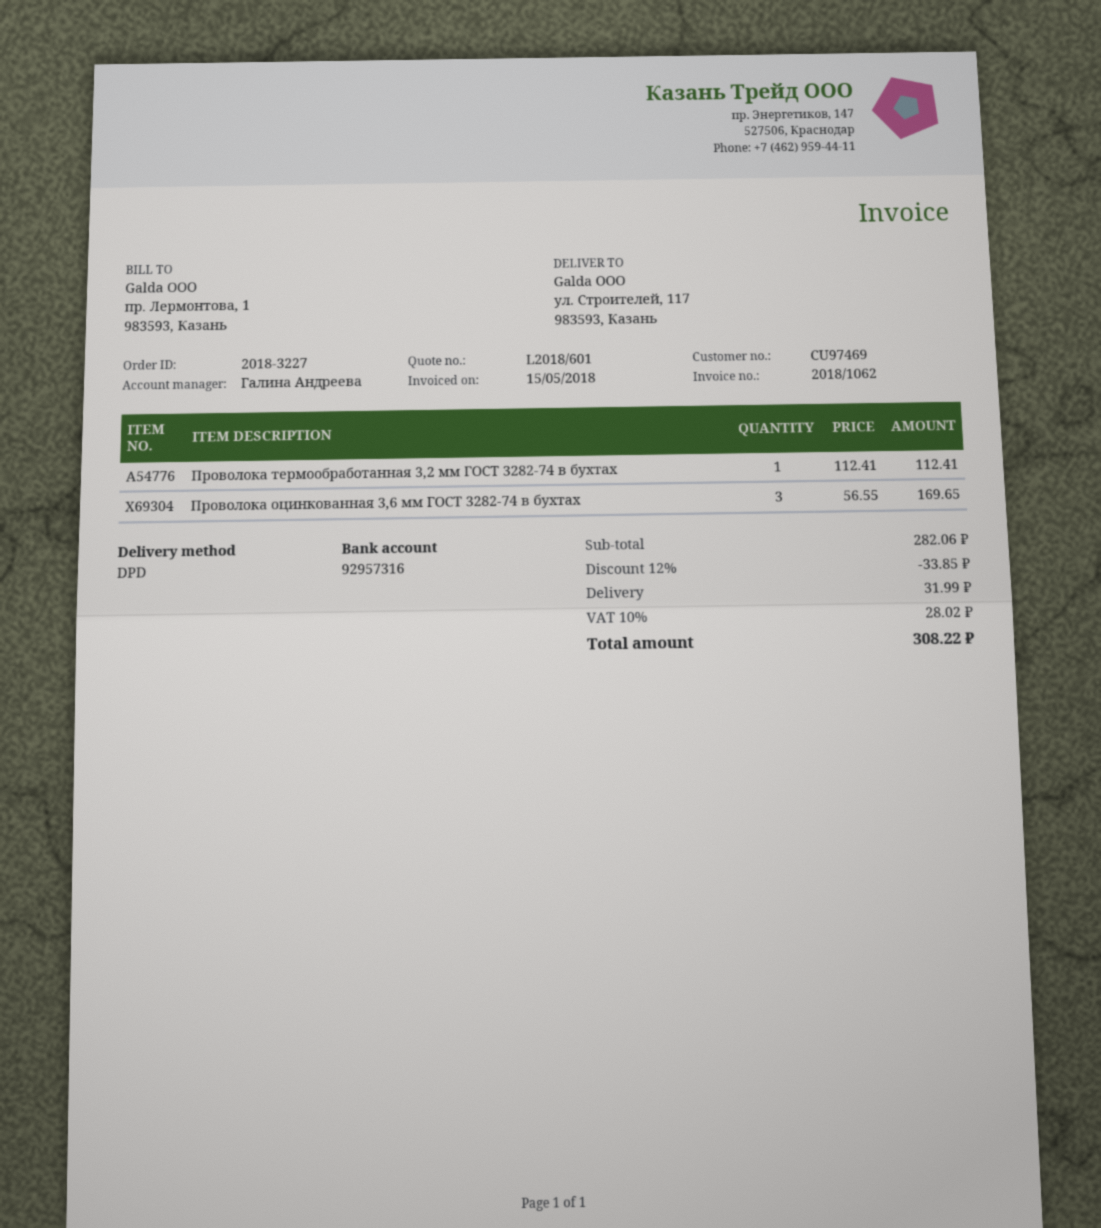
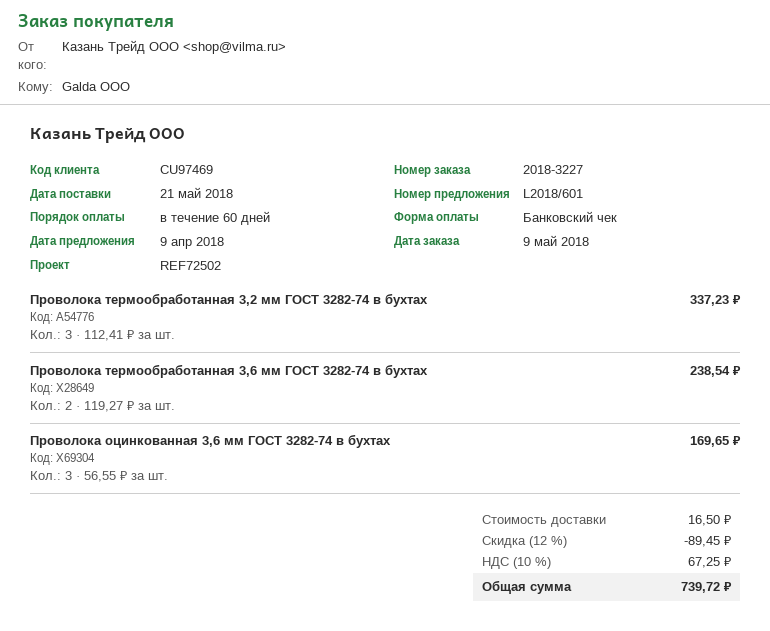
Проволока термообработанная 3,2 мм ГОСТ 3282-74 в бухтах: 1 x 112.41 = 112.41 -> 3 x 112.41 = 337.23
Проволока термообработанная 3,6 мм ГОСТ 3282-74 в бухтах: none -> 2 x 119.27 = 238.54
discount: 12% = 33.85 -> 12% = 89.45
shipping: 31.99 -> 16.50
tax: 10% = 28.02 -> 10% = 67.25
total: 308.22 -> 739.72

